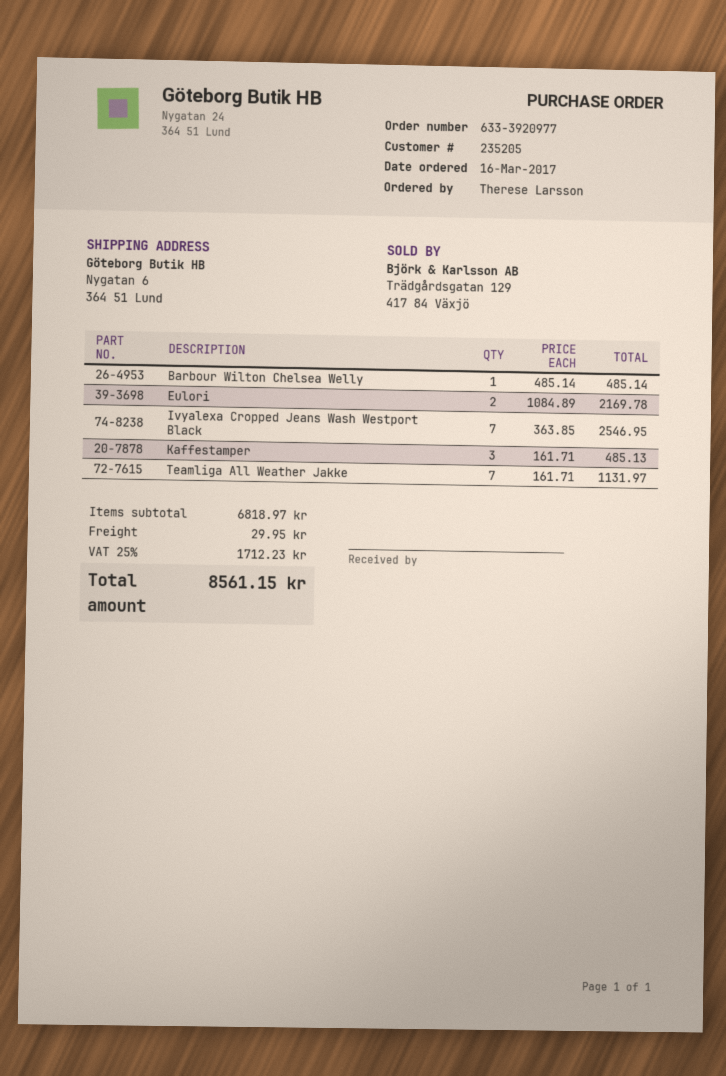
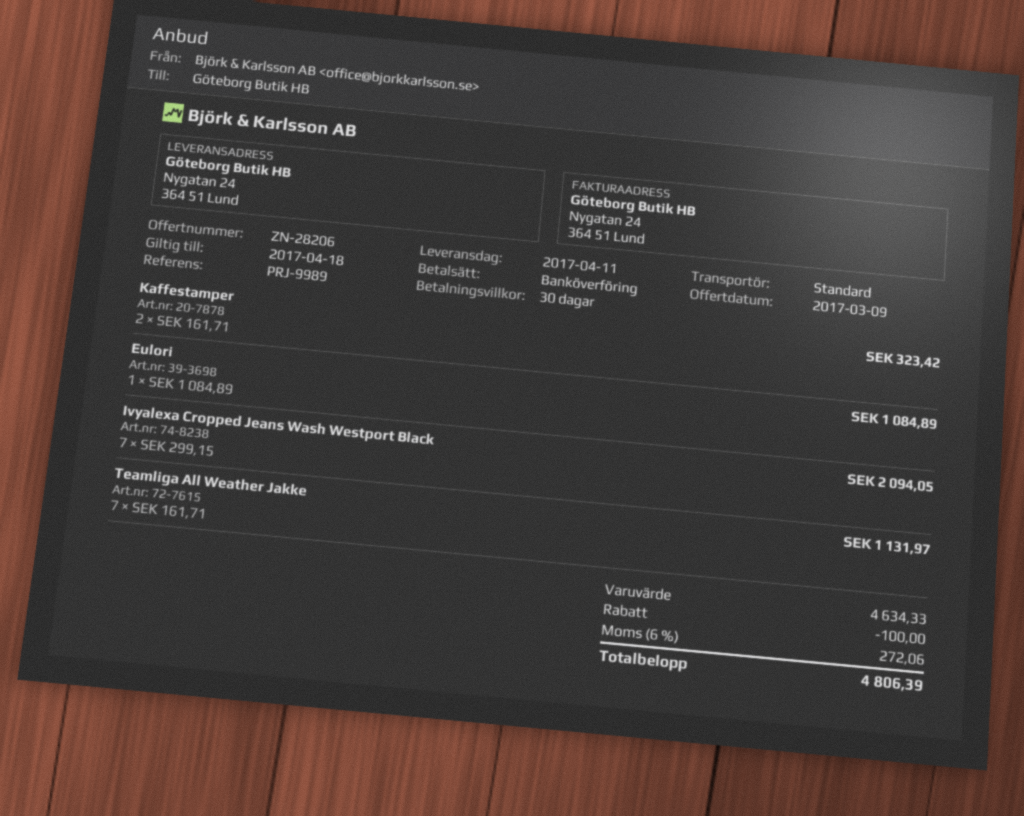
ship to: Nygatan 6, 364 51 Lund -> Nygatan 24, 364 51 Lund
Barbour Wilton Chelsea Welly: 1 x 485.14 = 485.14 -> none
Eulori: 2 x 1084.89 = 2169.78 -> 1 x 1084.89 = 1084.89
Ivyalexa Cropped Jeans Wash Westport Black: 7 x 363.85 = 2546.95 -> 7 x 299.15 = 2094.05
Kaffestamper: 3 x 161.71 = 485.13 -> 2 x 161.71 = 323.42
subtotal: 6818.97 -> 4634.33
discount: none -> 100.00
shipping: 29.95 -> none
tax: 25% = 1712.23 -> 6% = 272.06
total: 8561.15 -> 4806.39

